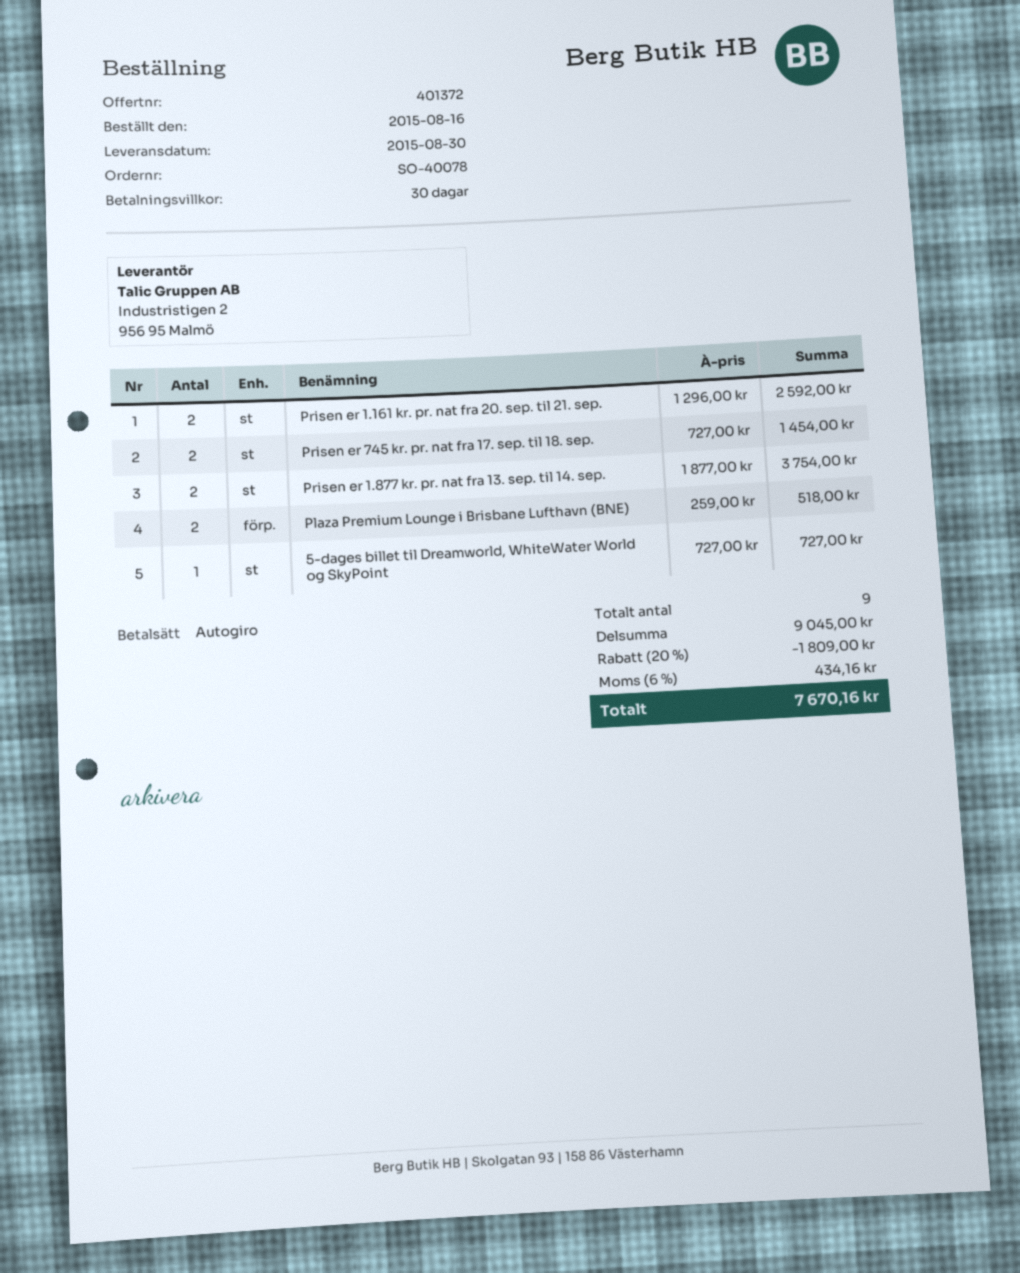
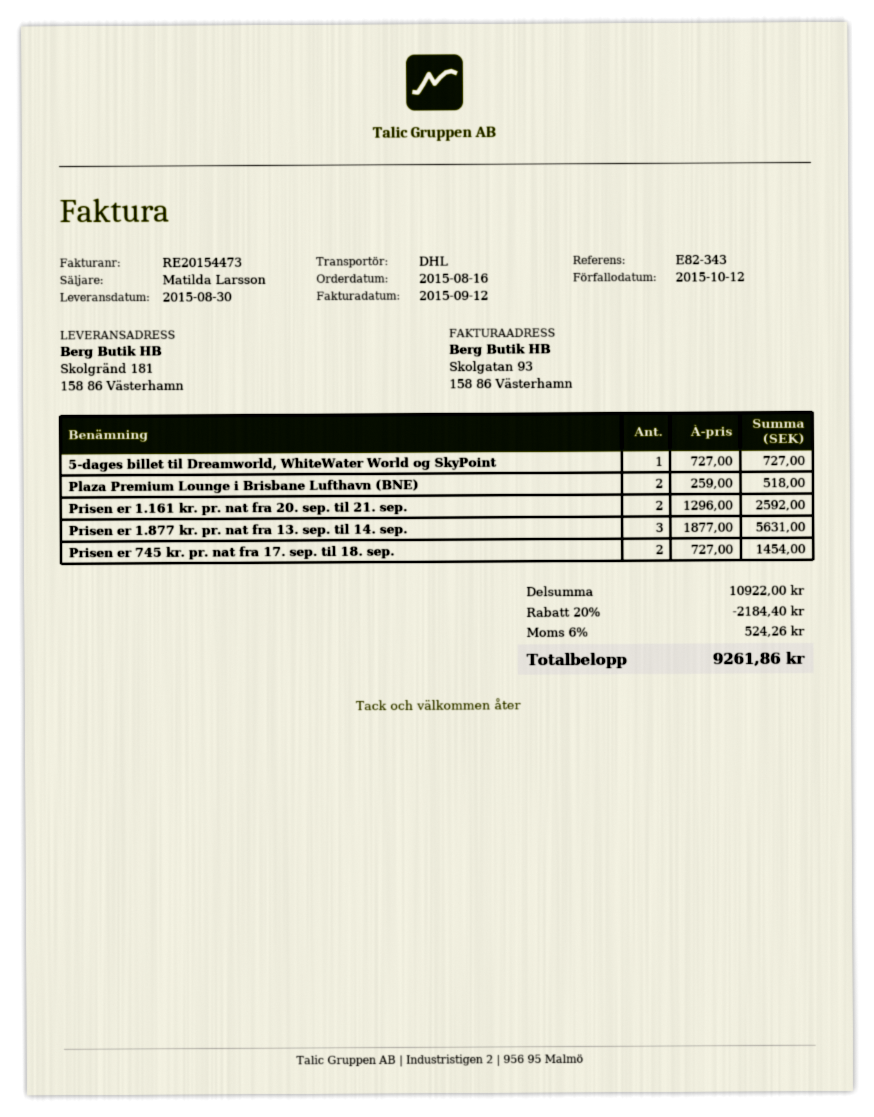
Prisen er 1.877 kr. pr. nat fra 13. sep. til 14. sep.: 2 x 1877.00 = 3754.00 -> 3 x 1877.00 = 5631.00
subtotal: 9045.00 -> 10922.00
discount: 20% = 1809.00 -> 20% = 2184.40
tax: 6% = 434.16 -> 6% = 524.26
total: 7670.16 -> 9261.86

